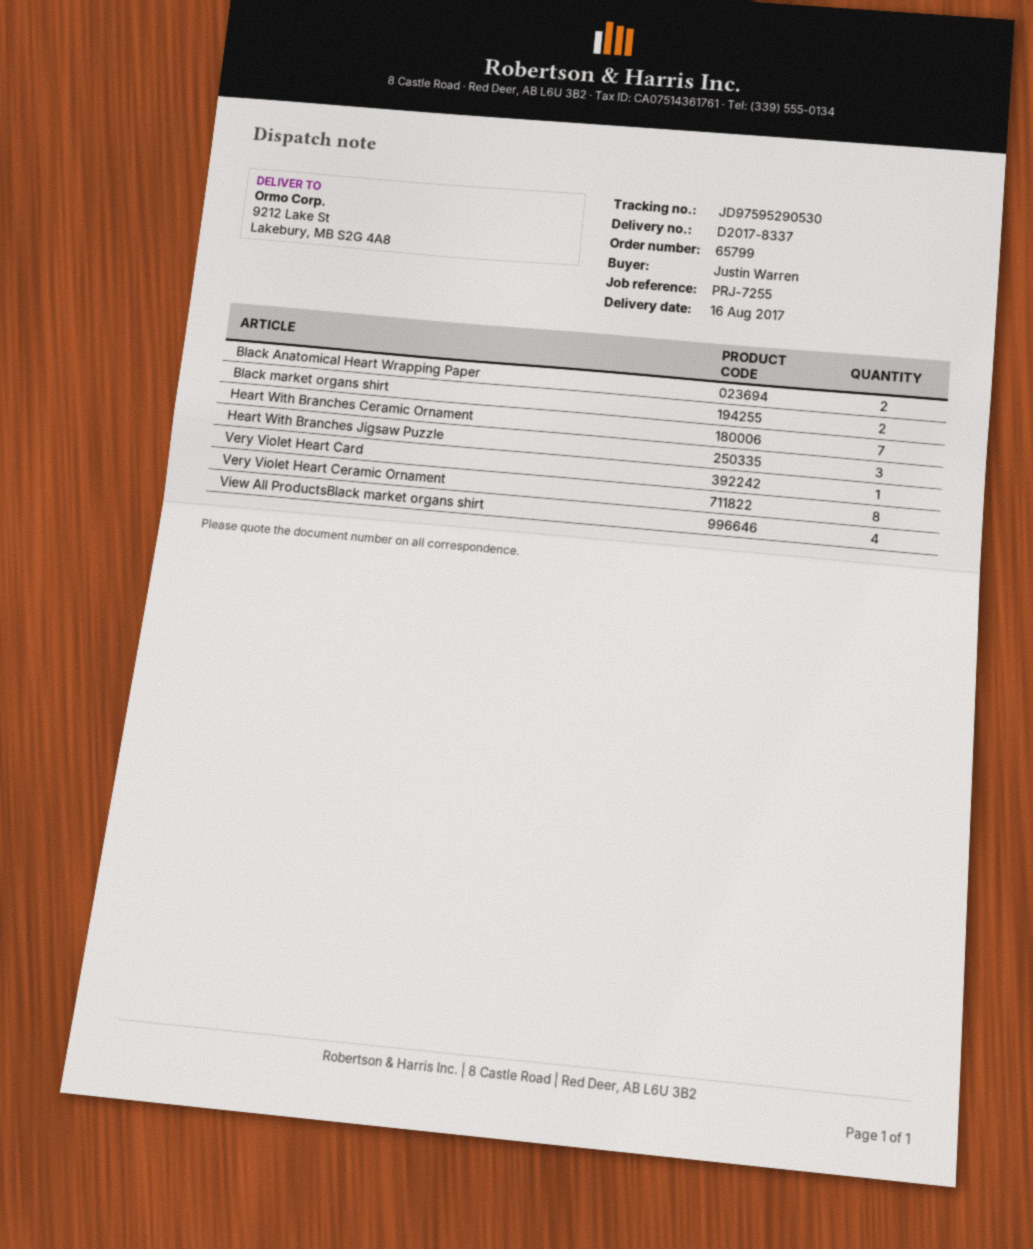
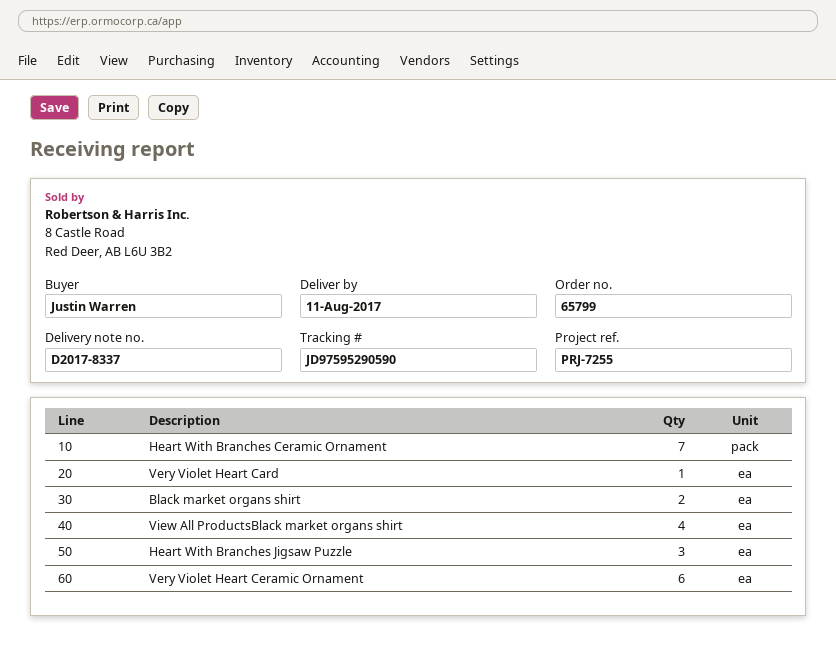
delivery date: 2017-08-16 -> 2017-08-11
tracking number: JD97595290530 -> JD97595290590
Black Anatomical Heart Wrapping Paper: 2 -> none
Very Violet Heart Ceramic Ornament: 8 -> 6

